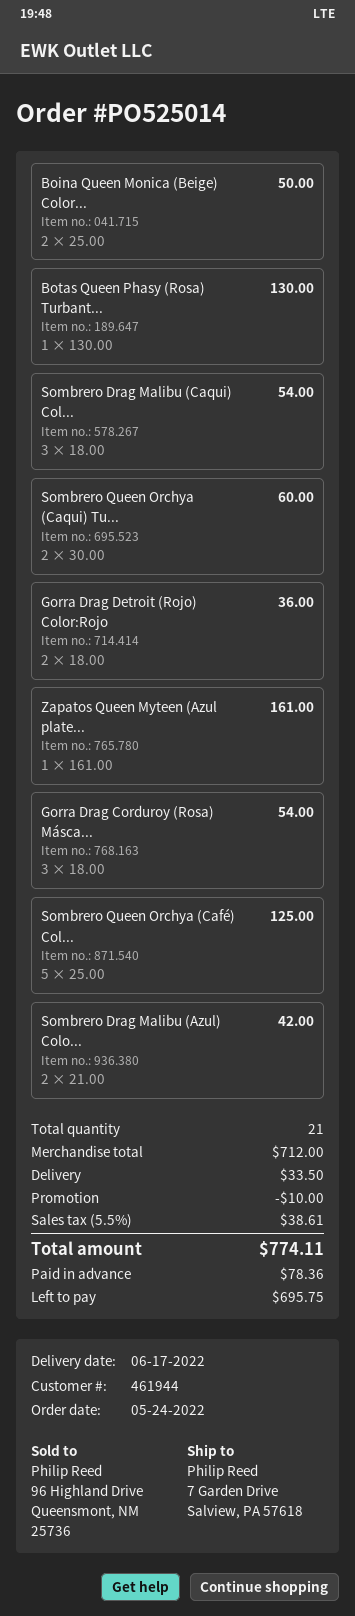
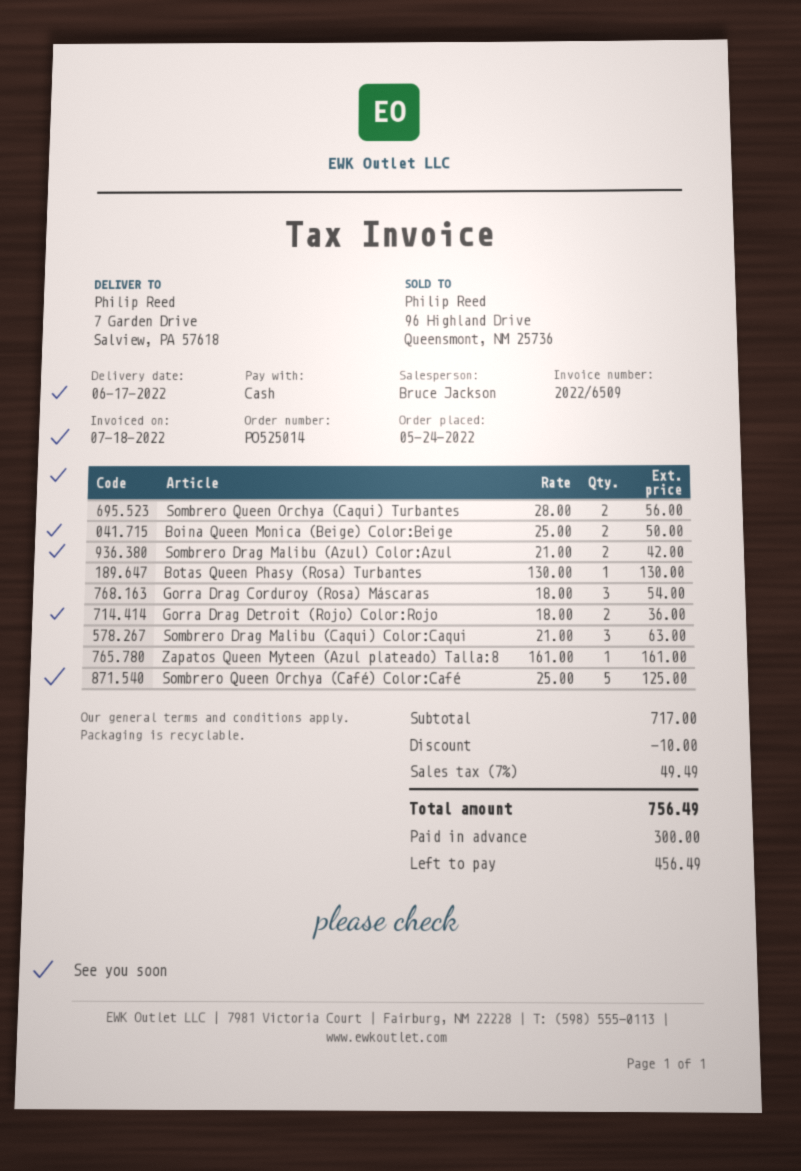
Sombrero Drag Malibu (Caqui) Col...: 3 x 18.00 = 54.00 -> 3 x 21.00 = 63.00
Sombrero Queen Orchya (Caqui) Tu...: 2 x 30.00 = 60.00 -> 2 x 28.00 = 56.00
subtotal: 712.00 -> 717.00
shipping: 33.50 -> none
tax: 5.5% = 38.61 -> 7% = 49.49
total: 774.11 -> 756.49
deposit: 78.36 -> 300.00
balance: 695.75 -> 456.49

